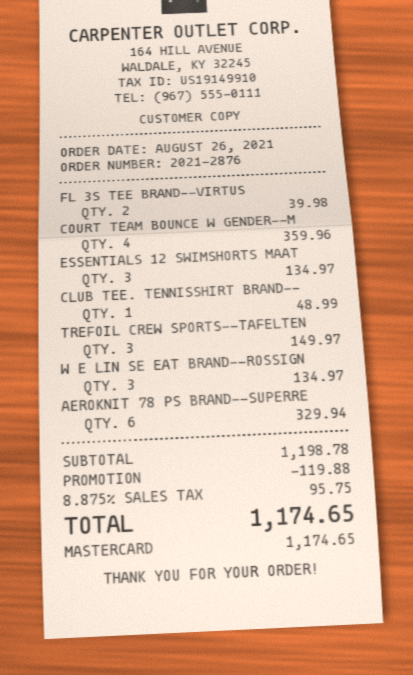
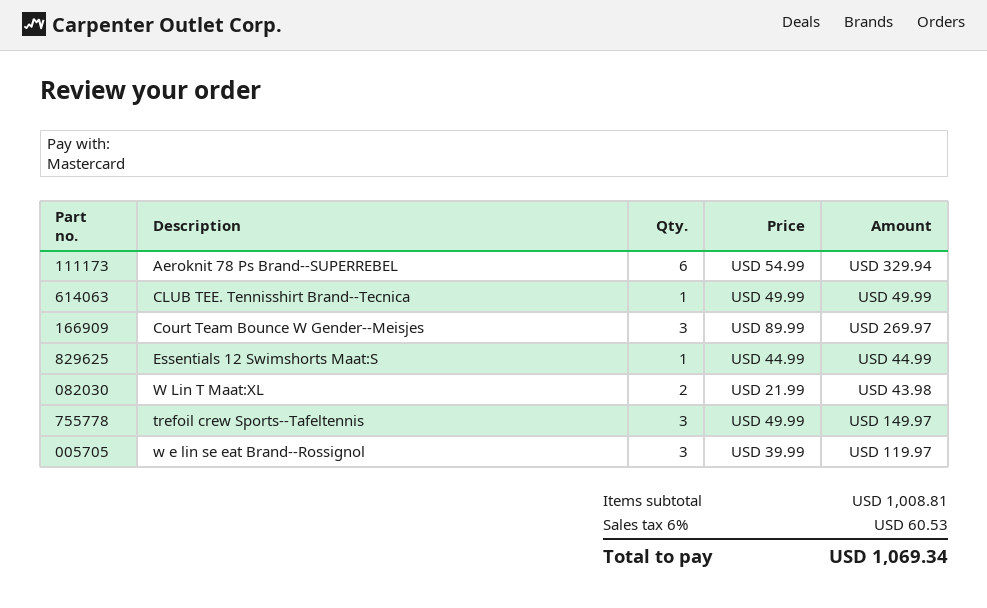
FL 3S TEE BRAND--VIRTUS: 2 for 39.98 -> none
COURT TEAM BOUNCE W GENDER--M: 4 for 359.96 -> 3 for 269.97
ESSENTIALS 12 SWIMSHORTS MAAT: 3 for 134.97 -> 1 for 44.99
CLUB TEE. TENNISSHIRT BRAND--: 1 for 48.99 -> 1 for 49.99
W E LIN SE EAT BRAND--ROSSIGN: 3 for 134.97 -> 3 for 119.97
W Lin T Maat:XL: none -> 2 for 43.98
subtotal: 1198.78 -> 1008.81
discount: 119.88 -> none
tax: 8.875% = 95.75 -> 6% = 60.53
total: 1174.65 -> 1069.34

